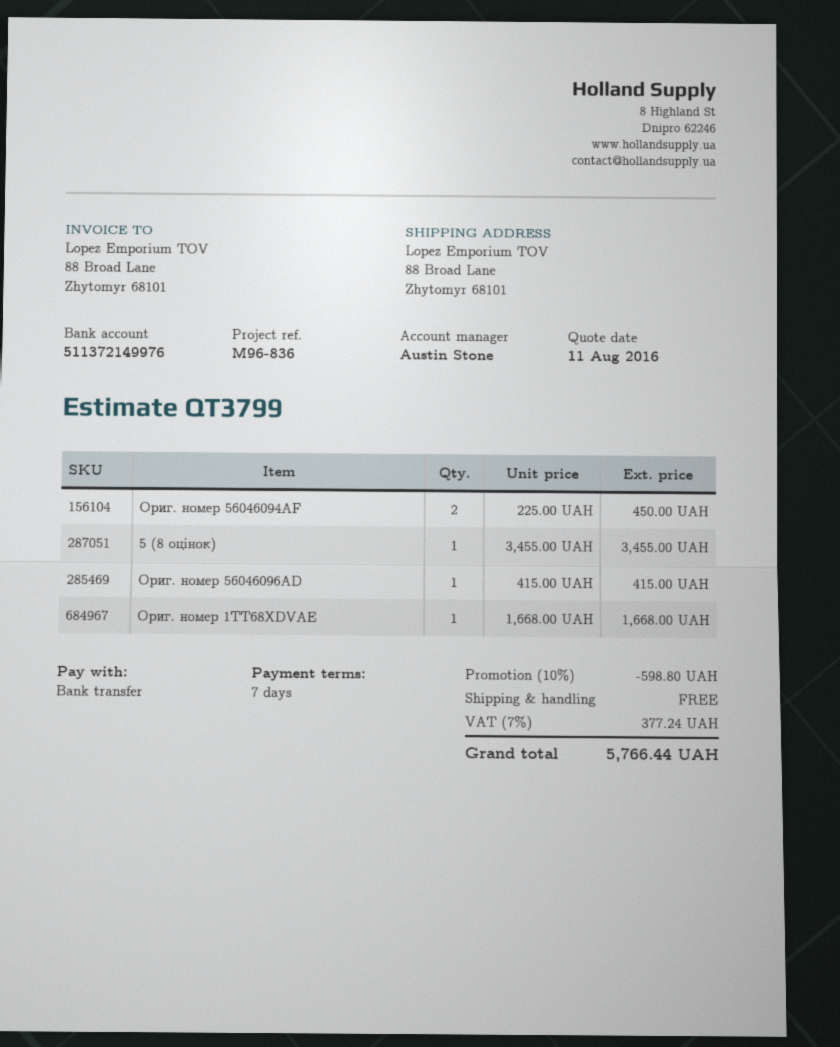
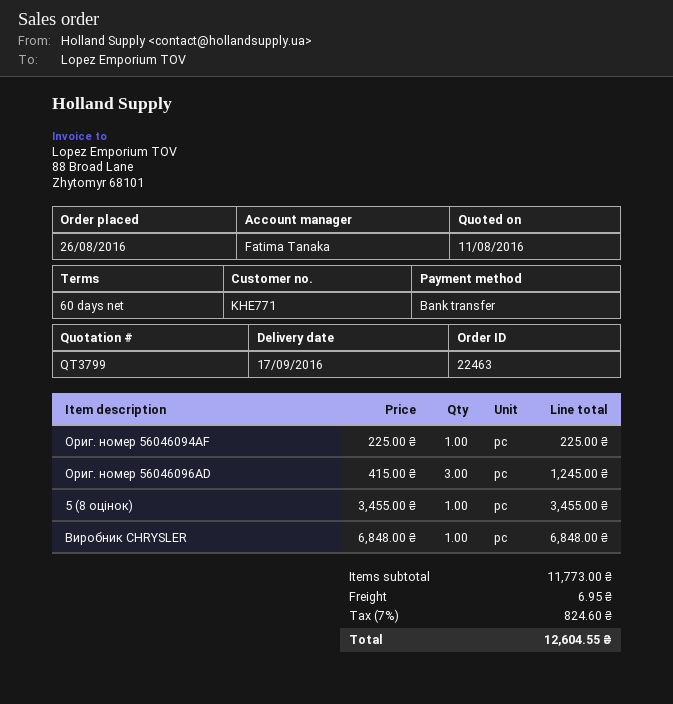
payment terms: 7 days -> 60 days
sales rep: Austin Stone -> Fatima Tanaka
Ориг. номер 56046094AF: 2 x 225.00 = 450.00 -> 1 x 225.00 = 225.00
Ориг. номер 56046096AD: 1 x 415.00 = 415.00 -> 3 x 415.00 = 1245.00
Ориг. номер 1TT68XDVAE: 1 x 1668.00 = 1668.00 -> none
Виробник CHRYSLER: none -> 1 x 6848.00 = 6848.00
discount: 10% = 598.80 -> none
shipping: 0.00 -> 6.95
tax: 7% = 377.24 -> 7% = 824.60
total: 5766.44 -> 12604.55

